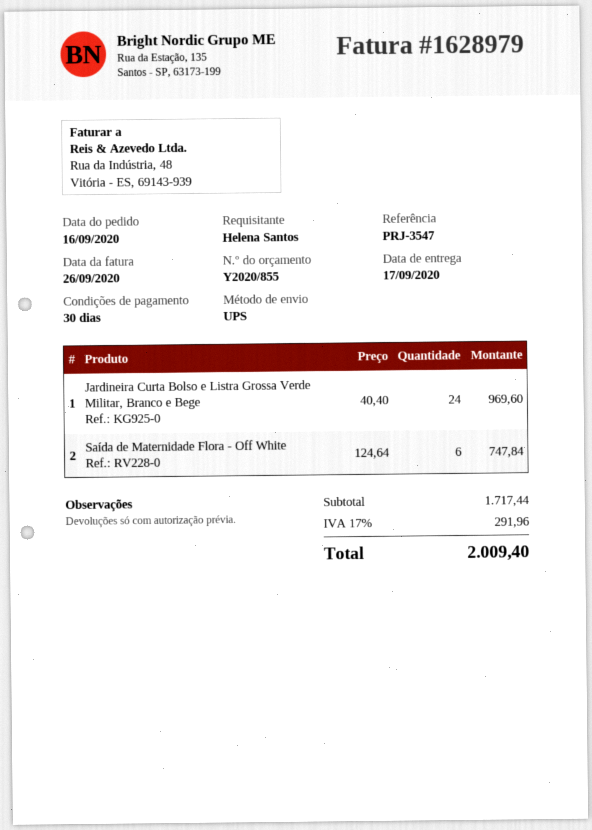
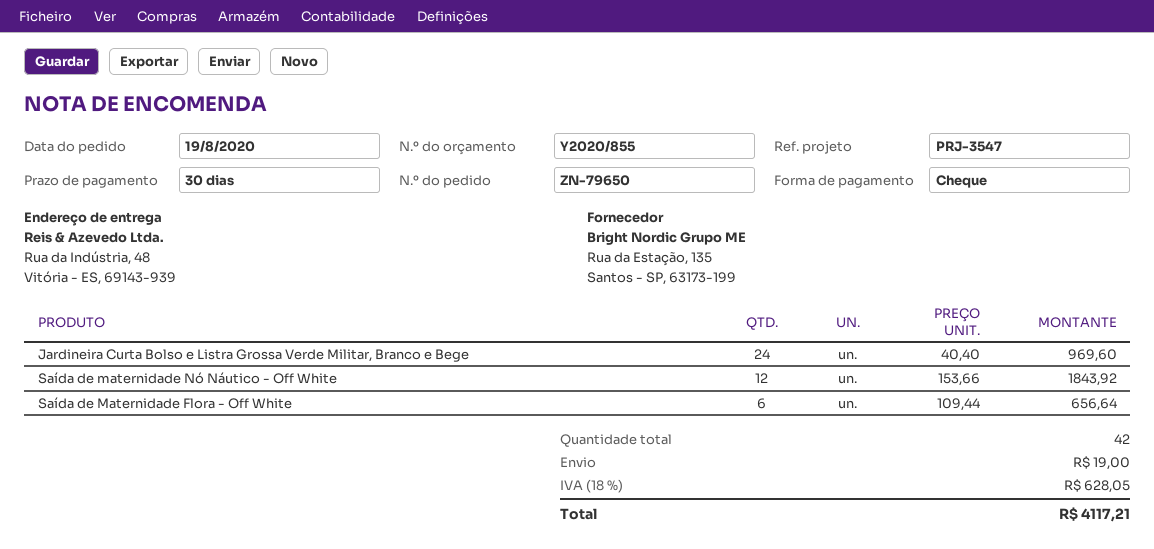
order date: 2020-09-16 -> 2020-08-19
Saída de Maternidade Flora - Off White: 6 x 124.64 = 747.84 -> 6 x 109.44 = 656.64
Saída de maternidade Nó Náutico - Off White: none -> 12 x 153.66 = 1843.92
shipping: none -> 19.00
tax: 17% = 291.96 -> 18% = 628.05
total: 2009.40 -> 4117.21

